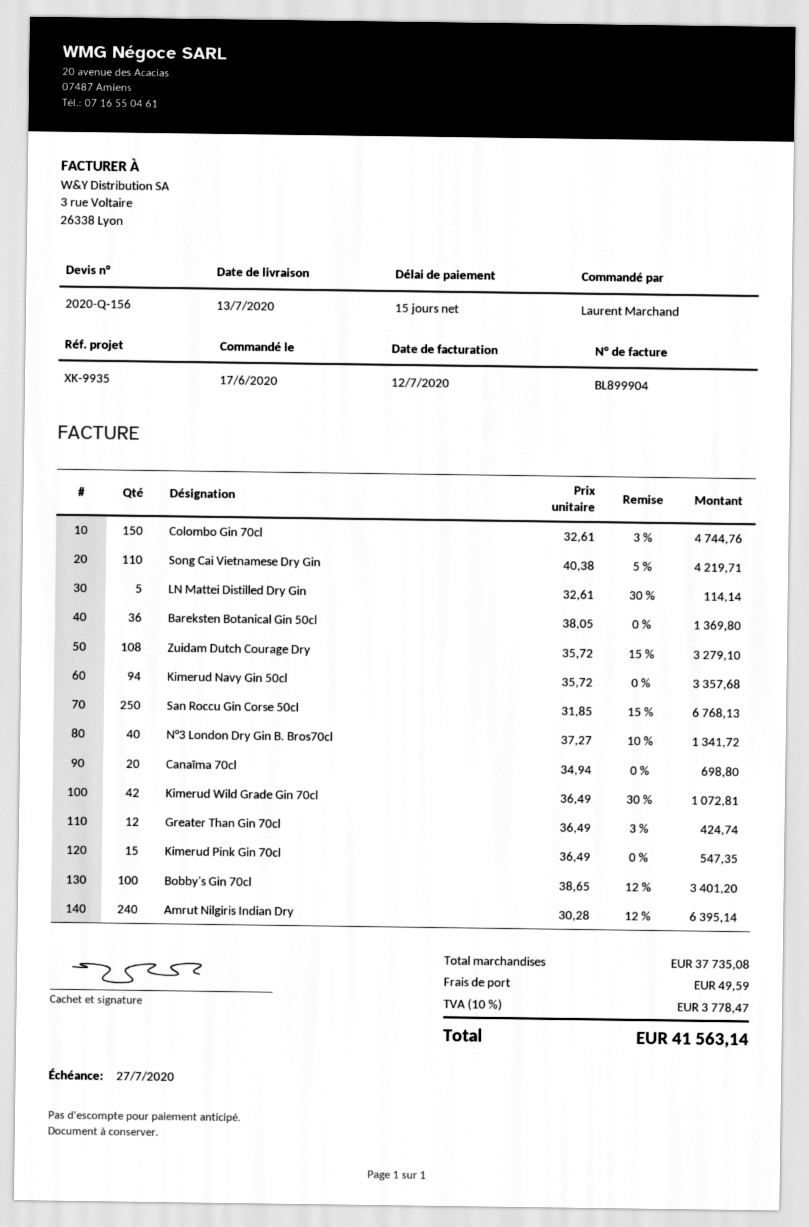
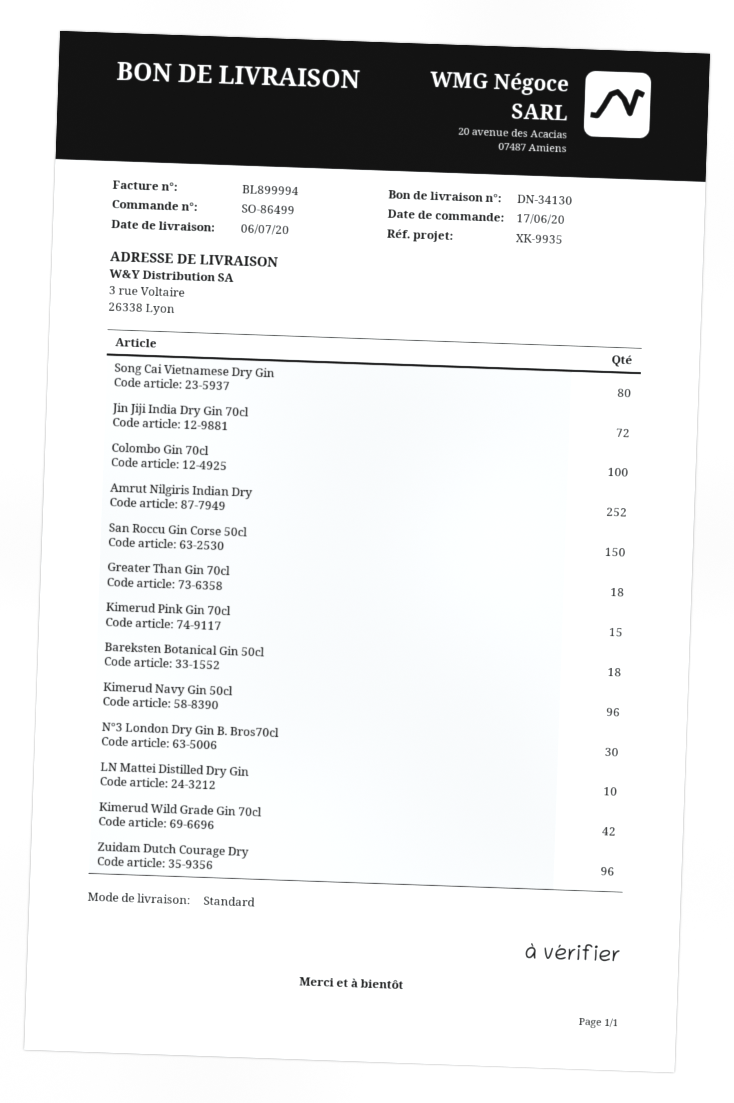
delivery date: 2020-07-13 -> 2020-07-06
invoice number: BL899904 -> BL899994
Colombo Gin 70cl: 150 -> 100
Song Cai Vietnamese Dry Gin: 110 -> 80
LN Mattei Distilled Dry Gin: 5 -> 10
Bareksten Botanical Gin 50cl: 36 -> 18
Zuidam Dutch Courage Dry: 108 -> 96
Kimerud Navy Gin 50cl: 94 -> 96
San Roccu Gin Corse 50cl: 250 -> 150
N°3 London Dry Gin B. Bros70cl: 40 -> 30
Canaïma 70cl: 20 -> none
Greater Than Gin 70cl: 12 -> 18
Bobby's Gin 70cl: 100 -> none
Amrut Nilgiris Indian Dry: 240 -> 252
Jin Jiji India Dry Gin 70cl: none -> 72

